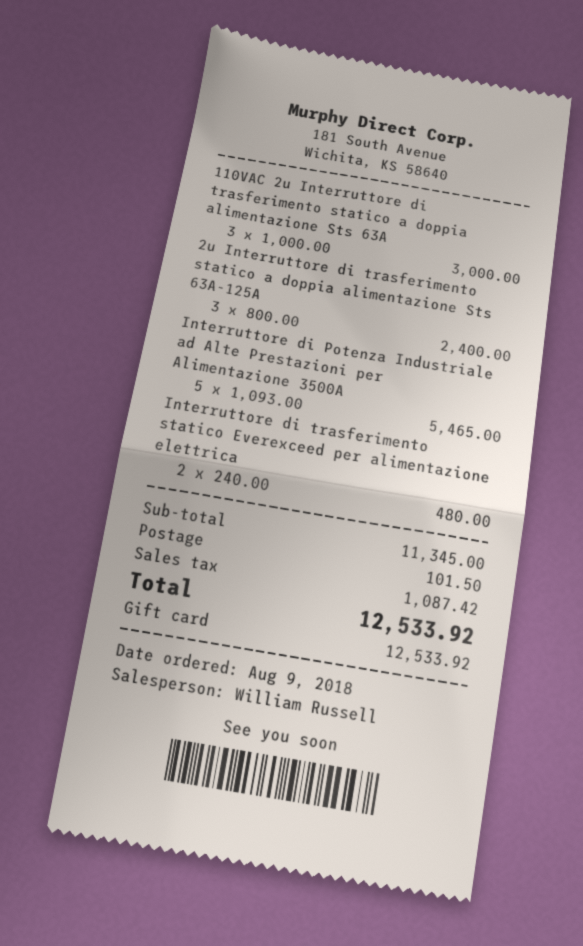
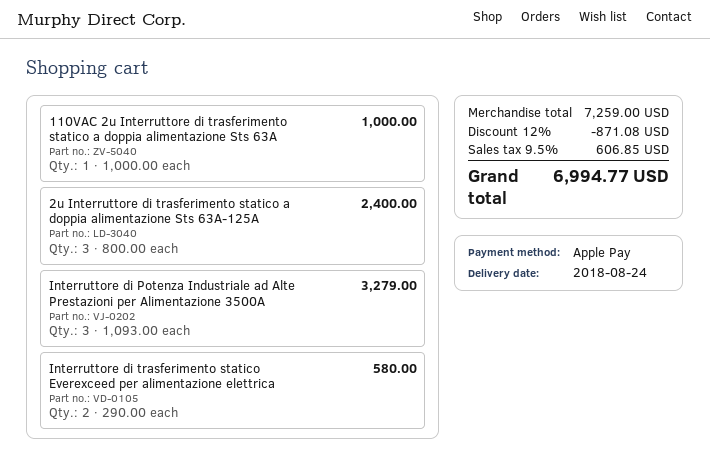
payment method: gift card -> Apple Pay
110VAC 2u Interruttore di trasferimento statico a doppia alimentazione Sts 63A: 3 x 1000.00 = 3000.00 -> 1 x 1000.00 = 1000.00
Interruttore di Potenza Industriale ad Alte Prestazioni per Alimentazione 3500A: 5 x 1093.00 = 5465.00 -> 3 x 1093.00 = 3279.00
Interruttore di trasferimento statico Everexceed per alimentazione elettrica: 2 x 240.00 = 480.00 -> 2 x 290.00 = 580.00
subtotal: 11345.00 -> 7259.00
discount: none -> 12% = 871.08
shipping: 101.50 -> none
tax: 1087.42 -> 606.85
total: 12533.92 -> 6994.77

